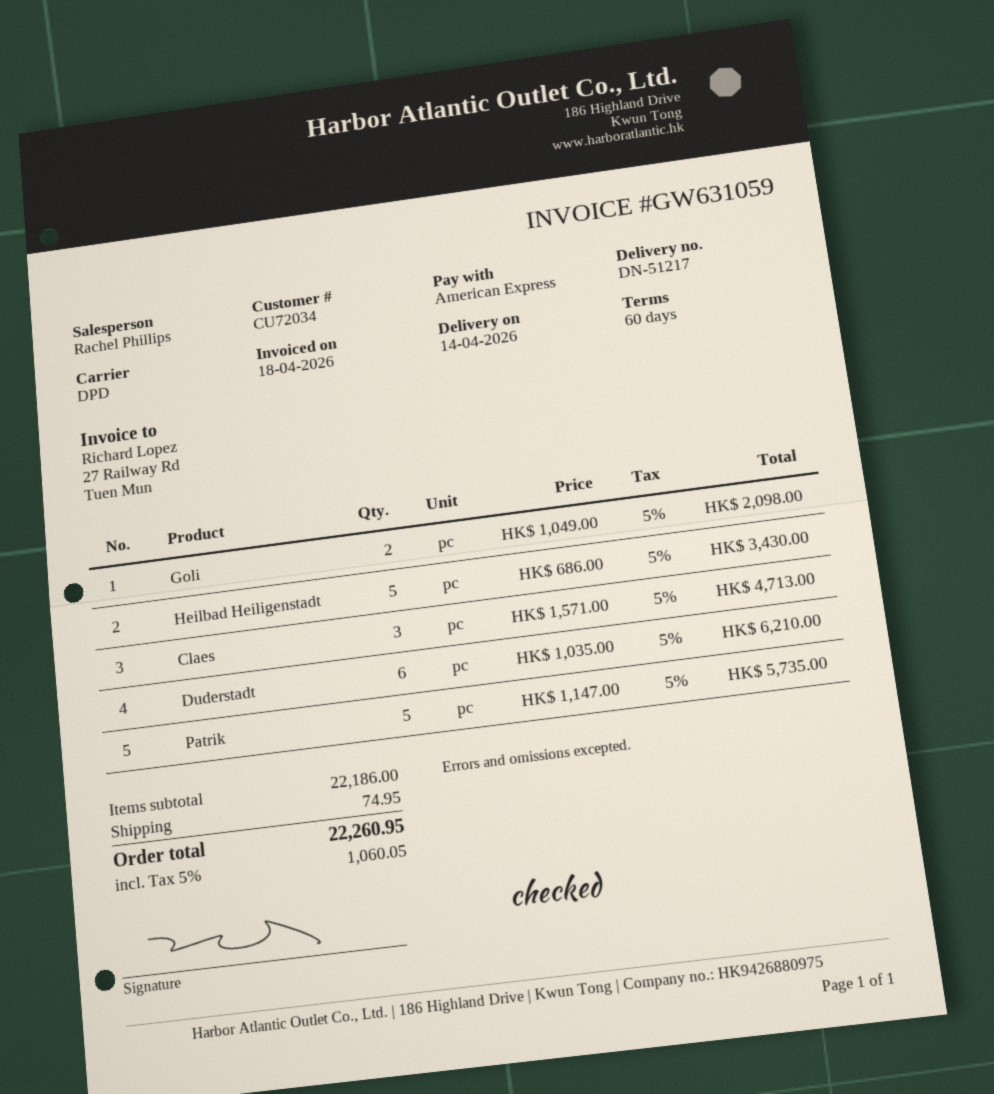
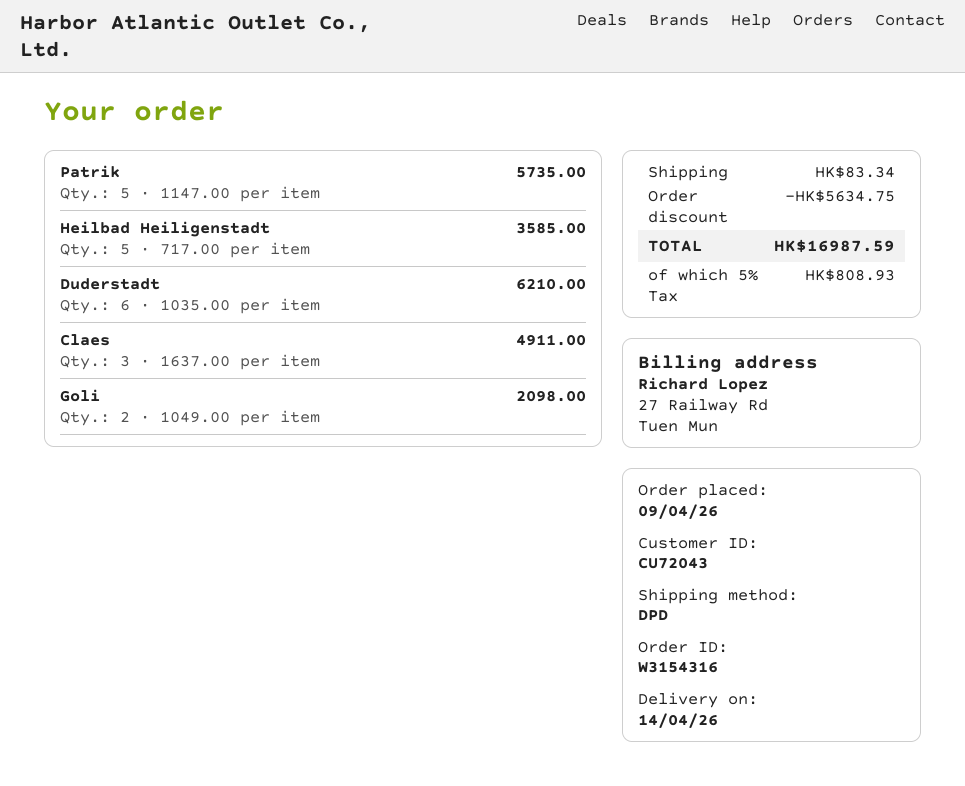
customer number: CU72034 -> CU72043
Heilbad Heiligenstadt: 5 x 686.00 = 3430.00 -> 5 x 717.00 = 3585.00
Claes: 3 x 1571.00 = 4713.00 -> 3 x 1637.00 = 4911.00
discount: none -> 5634.75
shipping: 74.95 -> 83.34
tax: 5% = 1060.05 -> 5% = 808.93
total: 22260.95 -> 16987.59

